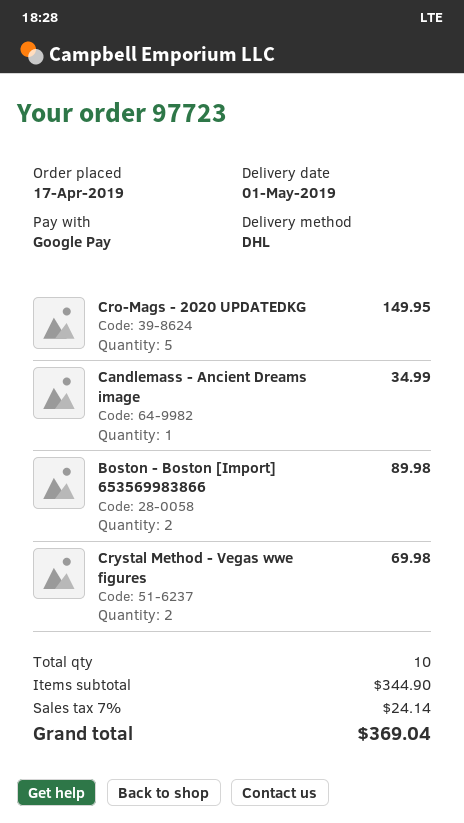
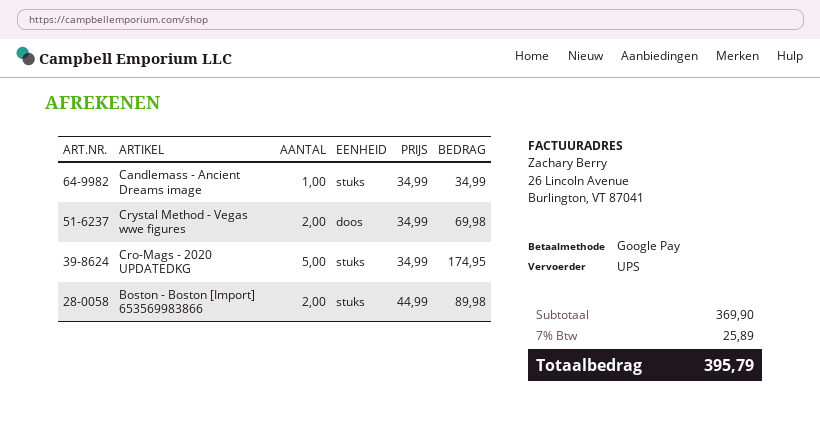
shipping method: DHL -> UPS
Cro-Mags - 2020 UPDATEDKG: 5 for 149.95 -> 5 for 174.95
subtotal: 344.90 -> 369.90
tax: 7% = 24.14 -> 7% = 25.89
total: 369.04 -> 395.79

